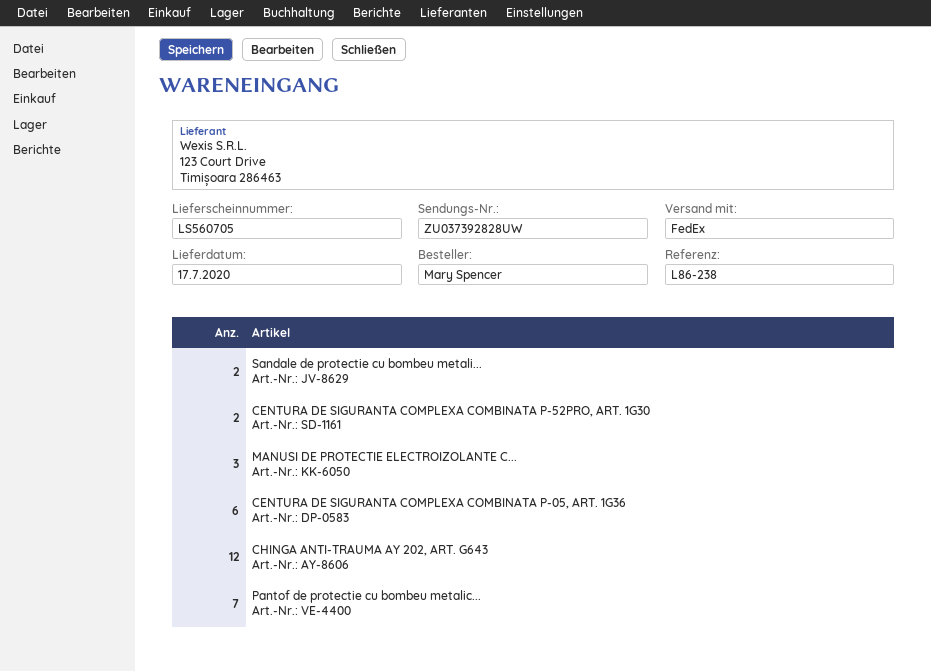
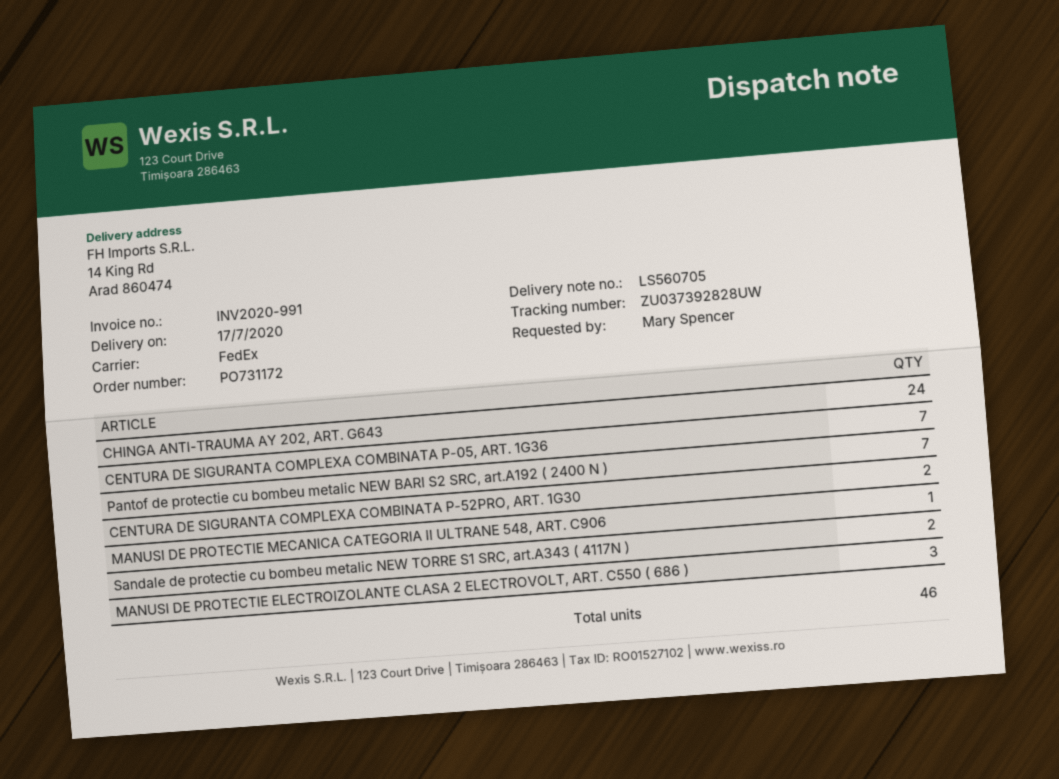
CENTURA DE SIGURANTA COMPLEXA COMBINATA P-05, ART. 1G36: 6 -> 7
CHINGA ANTI-TRAUMA AY 202, ART. G643: 12 -> 24
MANUSI DE PROTECTIE MECANICA CATEGORIA II ULTRANE 548, ART. C906: none -> 1

